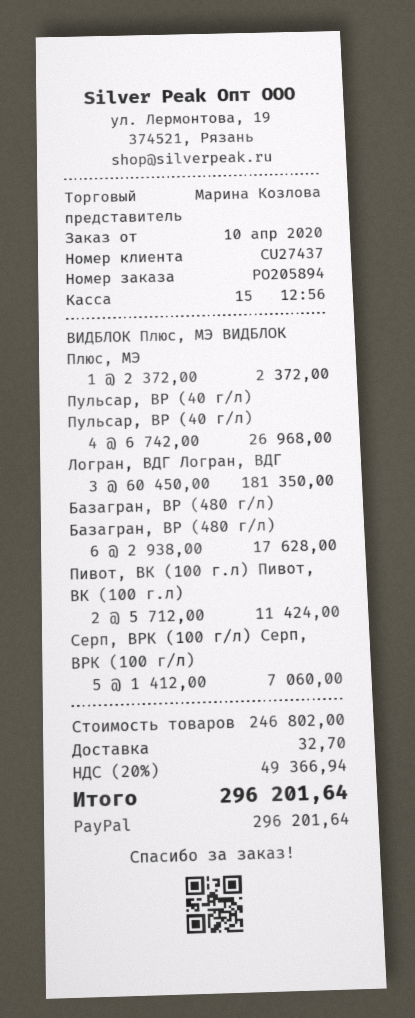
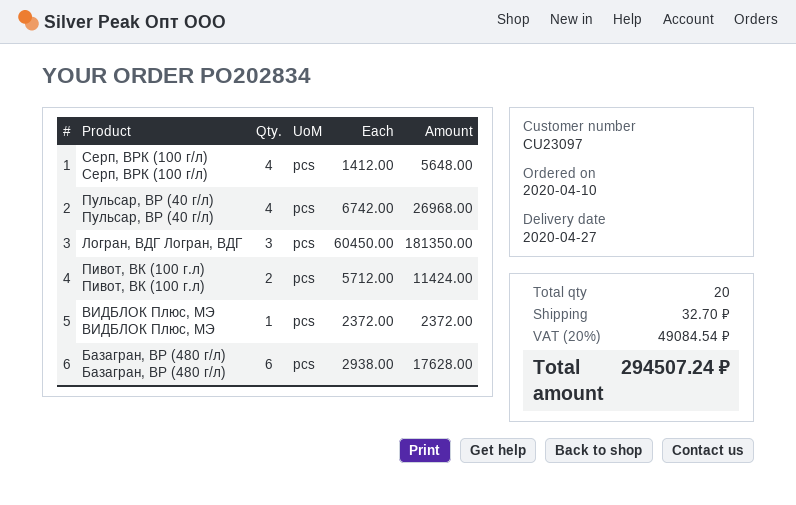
order number: PO205894 -> PO202834
customer number: CU27437 -> CU23097
Серп, ВРК (100 г/л) Серп, ВРК (100 г/л): 5 x 1412.00 = 7060.00 -> 4 x 1412.00 = 5648.00
tax: 20% = 49366.94 -> 20% = 49084.54
total: 296201.64 -> 294507.24

